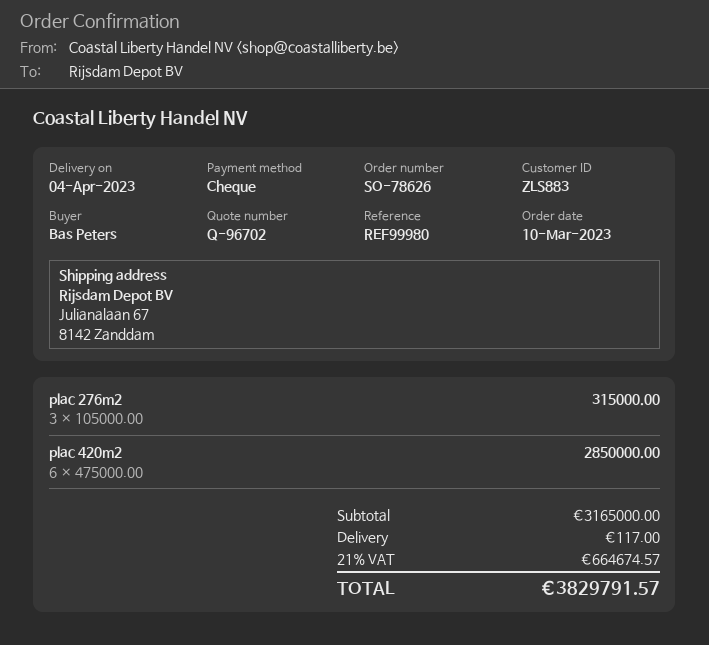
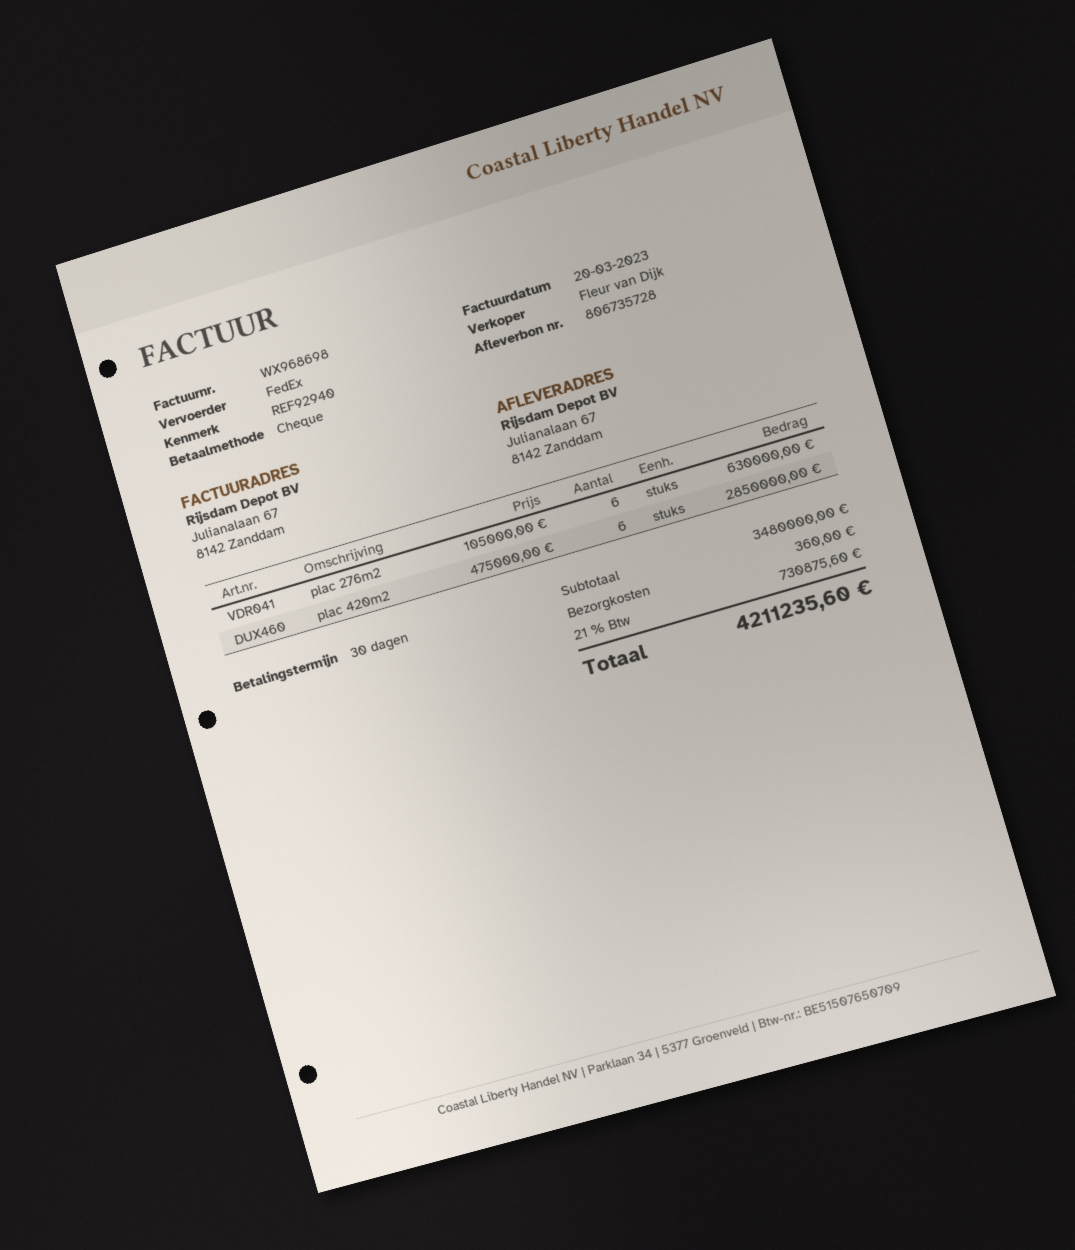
reference: REF99980 -> REF92940
plac 276m2: 3 x 105000.00 = 315000.00 -> 6 x 105000.00 = 630000.00
subtotal: 3165000.00 -> 3480000.00
shipping: 117.00 -> 360.00
tax: 21% = 664674.57 -> 21% = 730875.60
total: 3829791.57 -> 4211235.60

